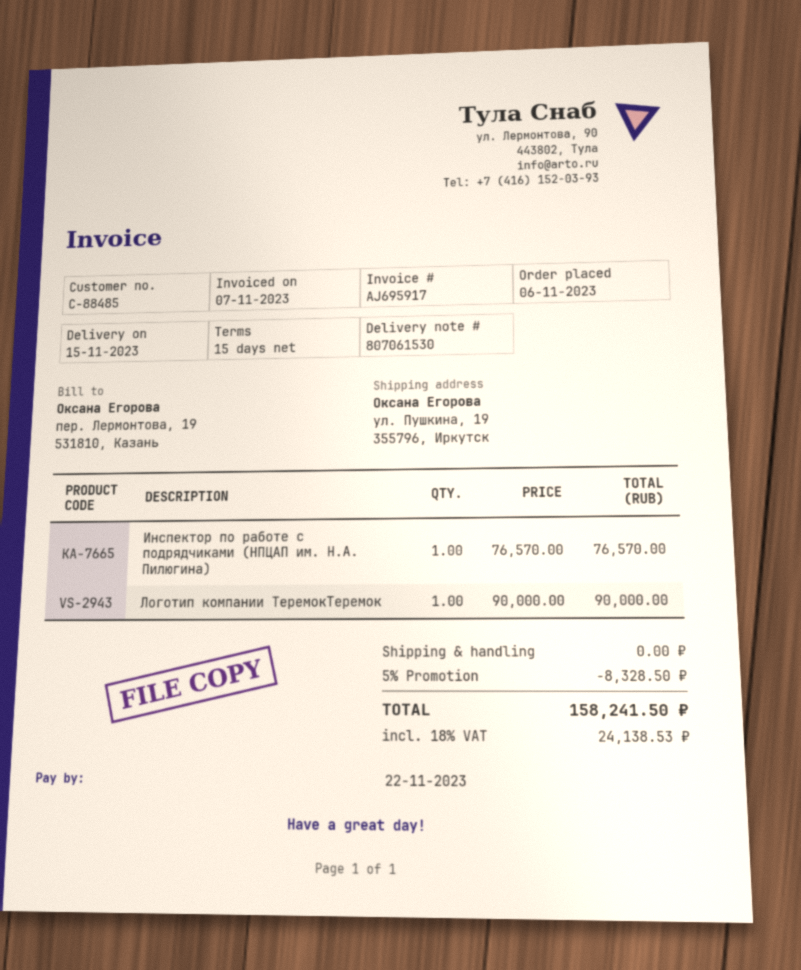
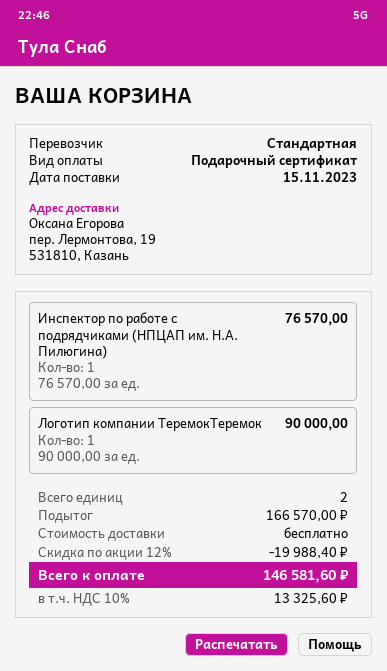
ship to: ул. Пушкина, 19, 355796, Иркутск -> пер. Лермонтова, 19, 531810, Казань
discount: 5% = 8328.50 -> 12% = 19988.40
tax: 18% = 24138.53 -> 10% = 13325.60
total: 158241.50 -> 146581.60

